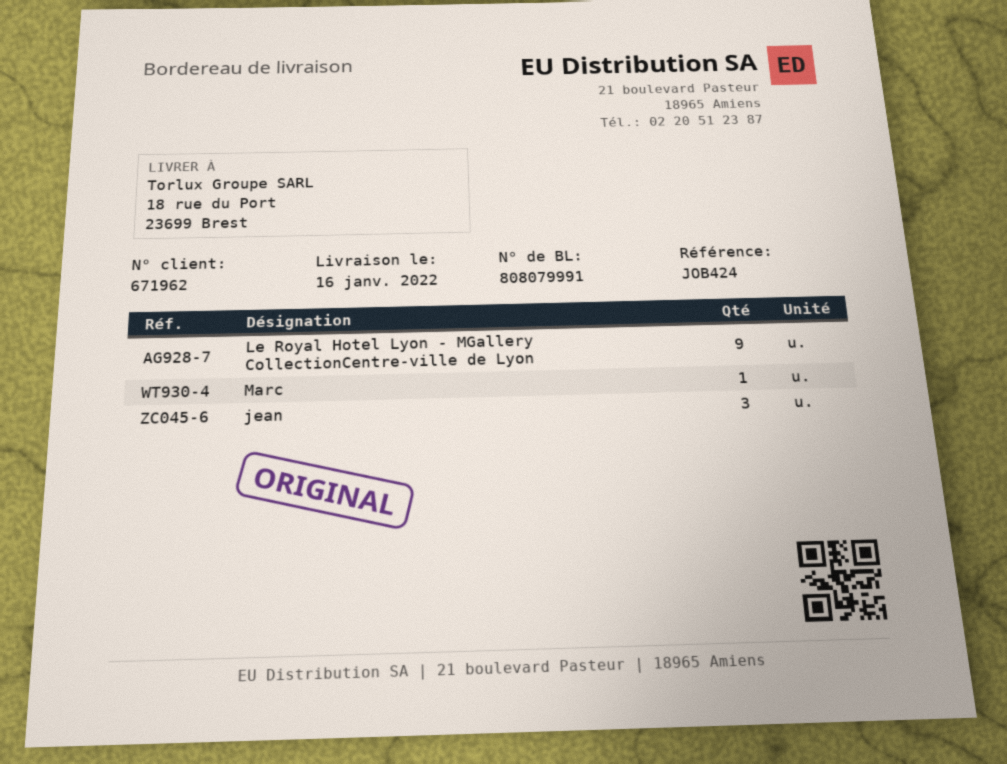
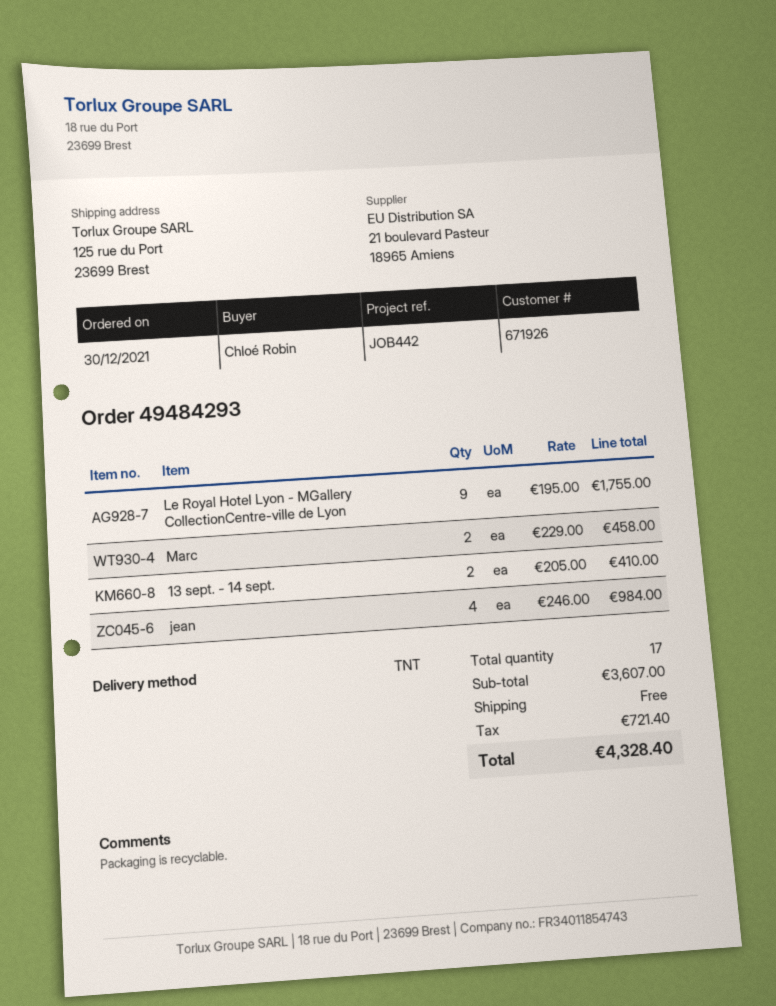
customer number: 671962 -> 671926
reference: JOB424 -> JOB442
ship to: 18 rue du Port, 23699 Brest -> 125 rue du Port, 23699 Brest
Marc: 1 -> 2
jean: 3 -> 4
13 sept. - 14 sept.: none -> 2

